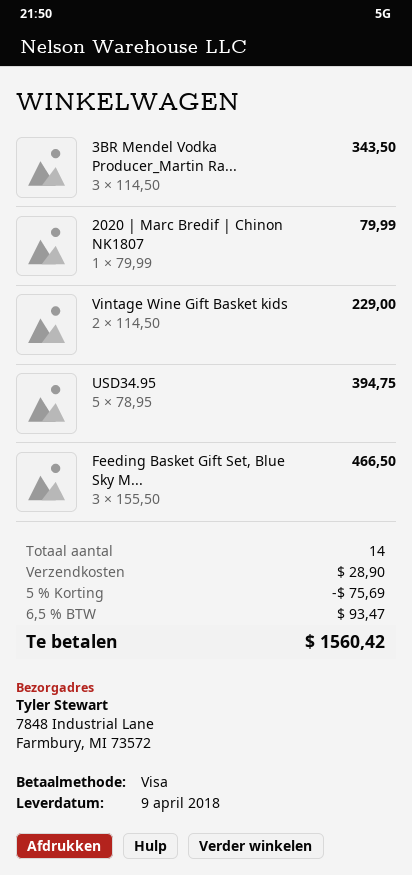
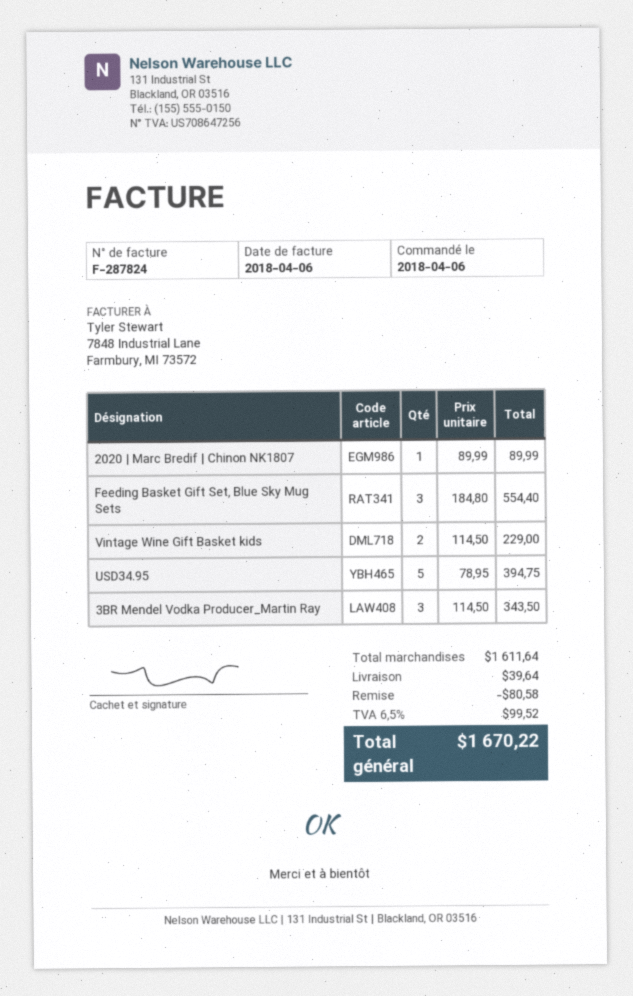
2020 | Marc Bredif | Chinon NK1807: 1 x 79.99 = 79.99 -> 1 x 89.99 = 89.99
Feeding Basket Gift Set, Blue Sky M...: 3 x 155.50 = 466.50 -> 3 x 184.80 = 554.40
discount: 75.69 -> 80.58
shipping: 28.90 -> 39.64
tax: 6.5% = 93.47 -> 6.5% = 99.52
total: 1560.42 -> 1670.22

